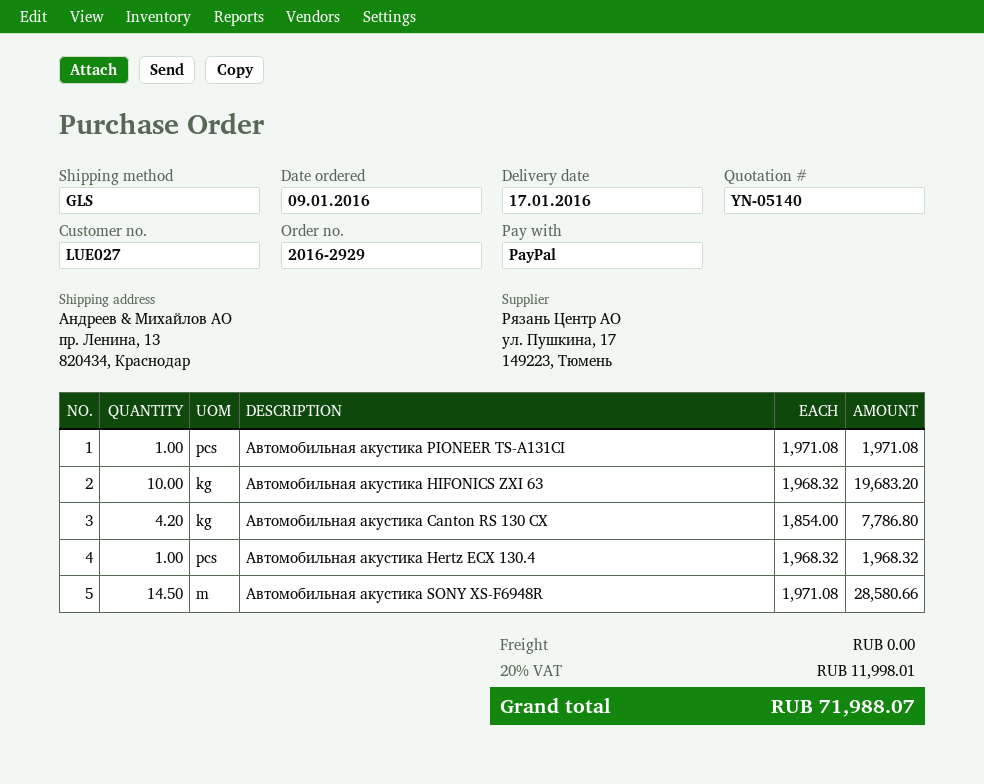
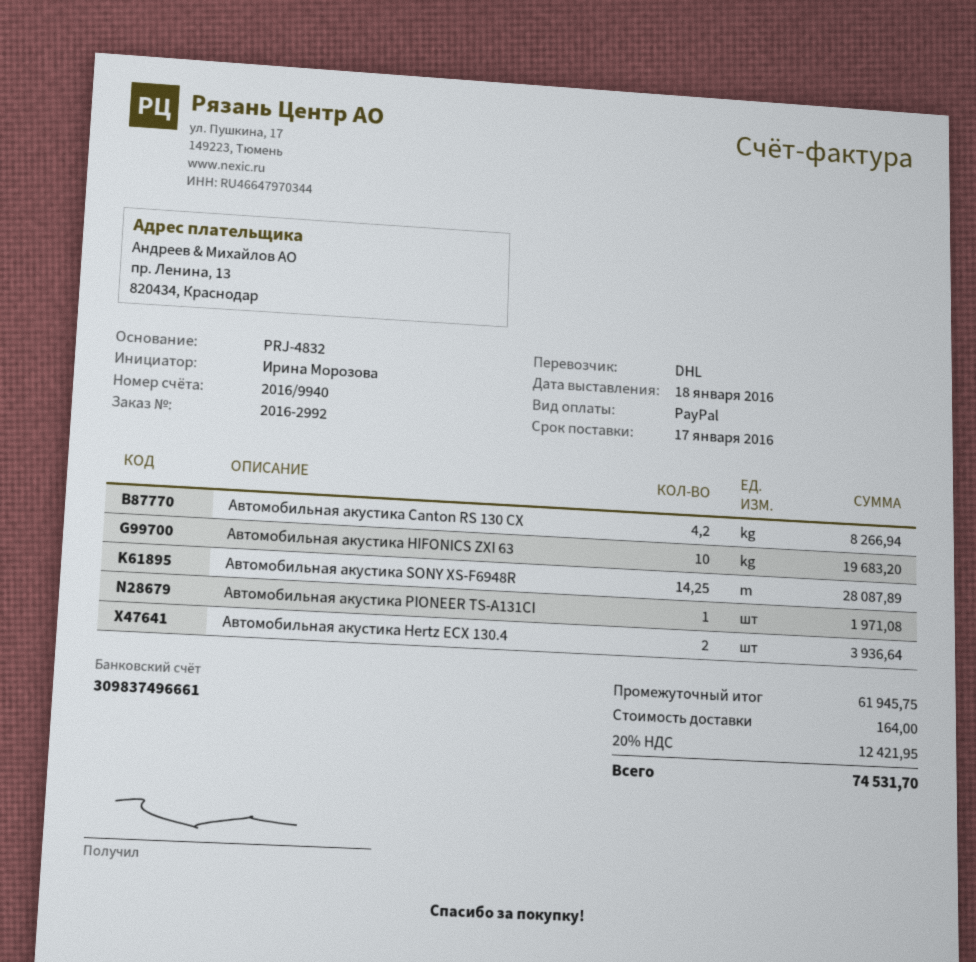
order number: 2016-2929 -> 2016-2992
shipping method: GLS -> DHL
Автомобильная акустика Canton RS 130 CX: 4.2 for 7786.80 -> 4.2 for 8266.94
Автомобильная акустика Hertz ECX 130.4: 1 for 1968.32 -> 2 for 3936.64
Автомобильная акустика SONY XS-F6948R: 14.5 for 28580.66 -> 14.25 for 28087.89
shipping: 0.00 -> 164.00
tax: 20% = 11998.01 -> 20% = 12421.95
total: 71988.07 -> 74531.70

